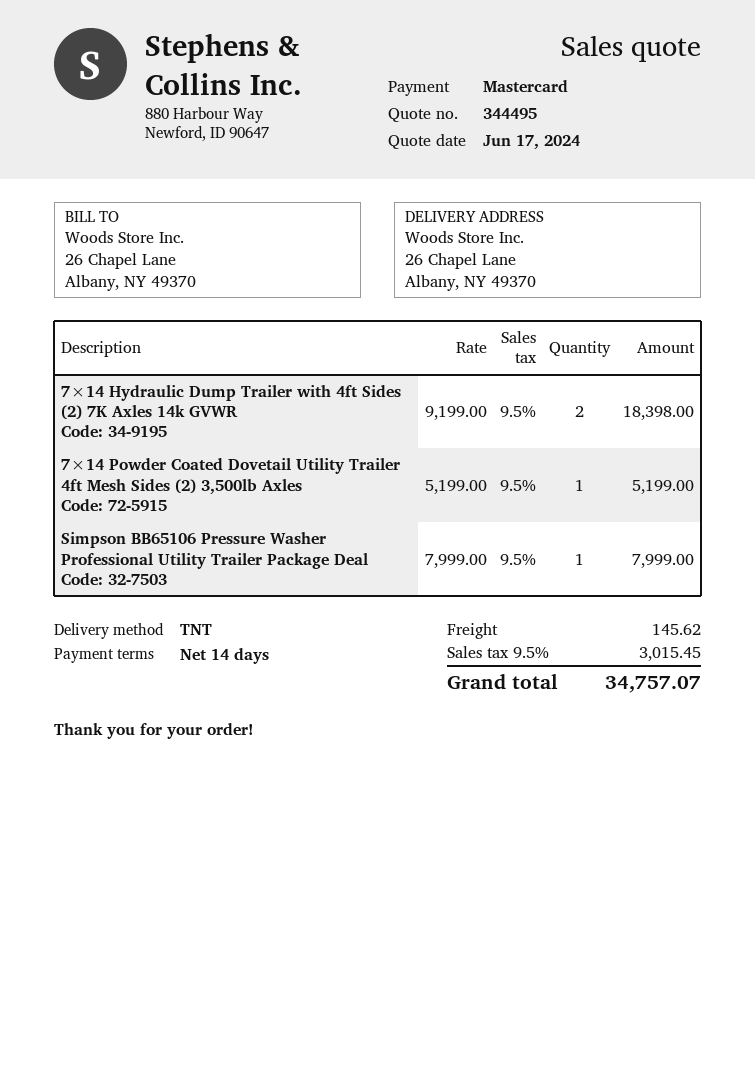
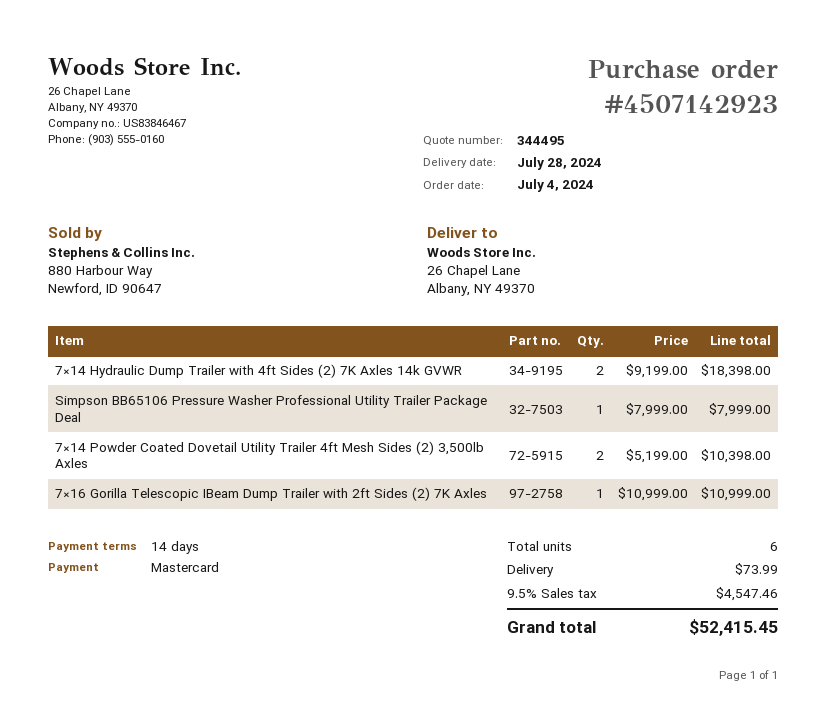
7×14 Powder Coated Dovetail Utility Trailer 4ft Mesh Sides (2) 3,500lb Axles: 1 x 5199.00 = 5199.00 -> 2 x 5199.00 = 10398.00
7×16 Gorilla Telescopic IBeam Dump Trailer with 2ft Sides (2) 7K Axles: none -> 1 x 10999.00 = 10999.00
shipping: 145.62 -> 73.99
tax: 9.5% = 3015.45 -> 9.5% = 4547.46
total: 34757.07 -> 52415.45

